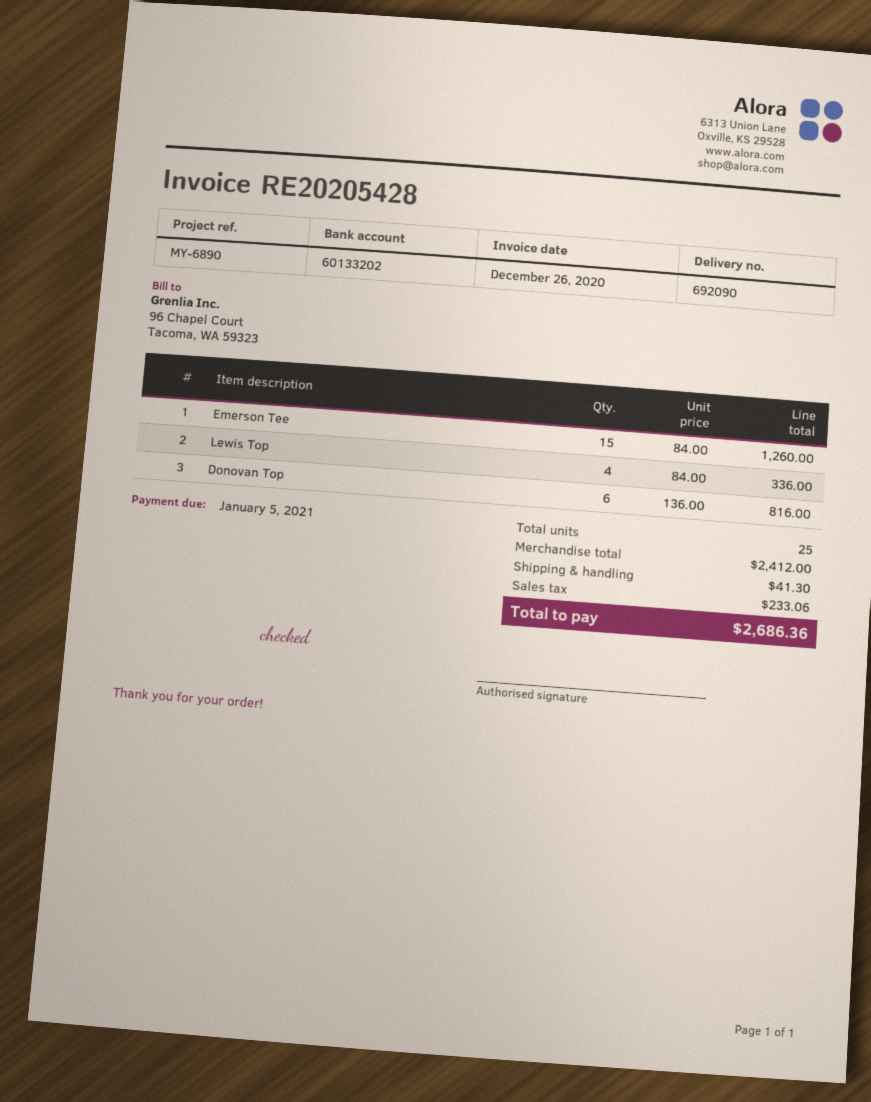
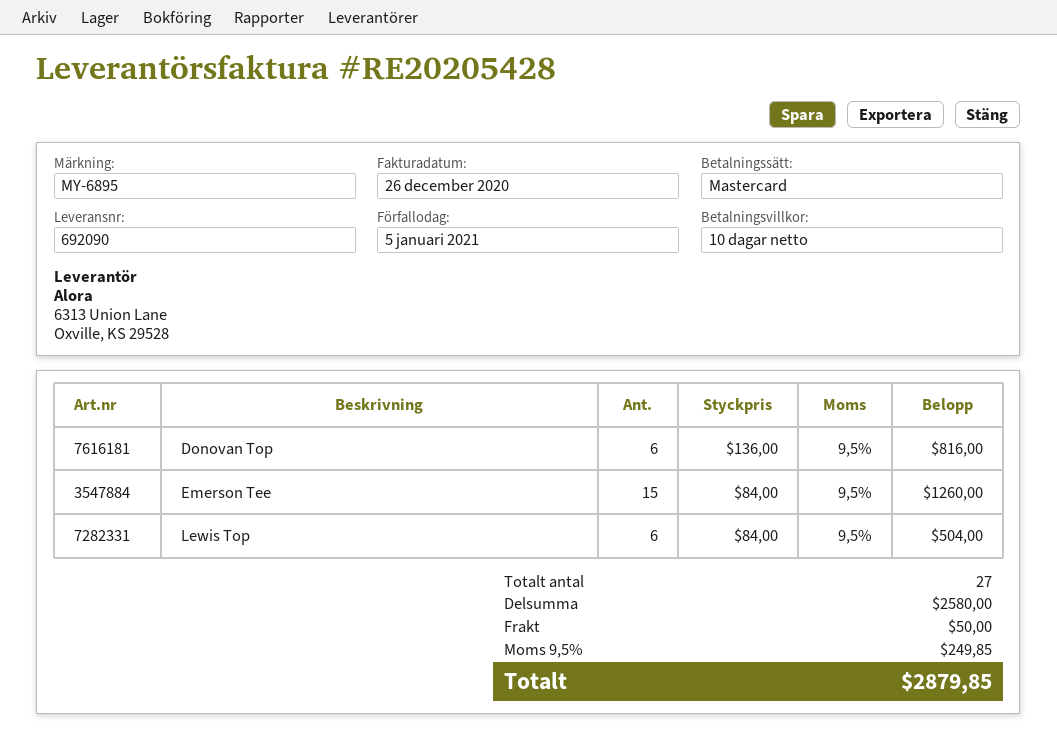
reference: MY-6890 -> MY-6895
Lewis Top: 4 x 84.00 = 336.00 -> 6 x 84.00 = 504.00
total quantity: 25 -> 27
subtotal: 2412.00 -> 2580.00
shipping: 41.30 -> 50.00
tax: 233.06 -> 249.85
total: 2686.36 -> 2879.85

